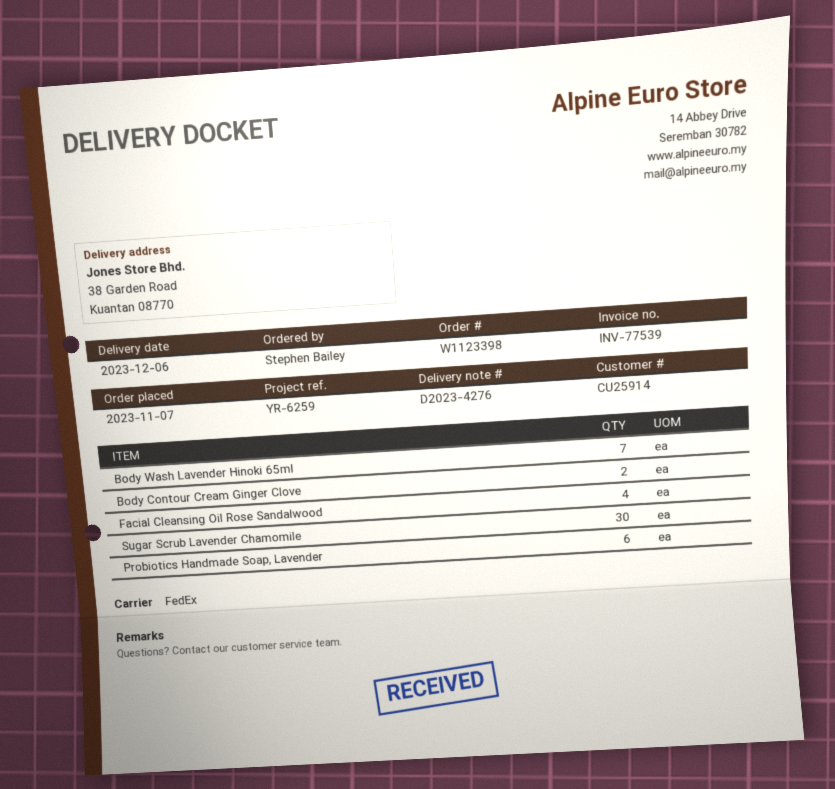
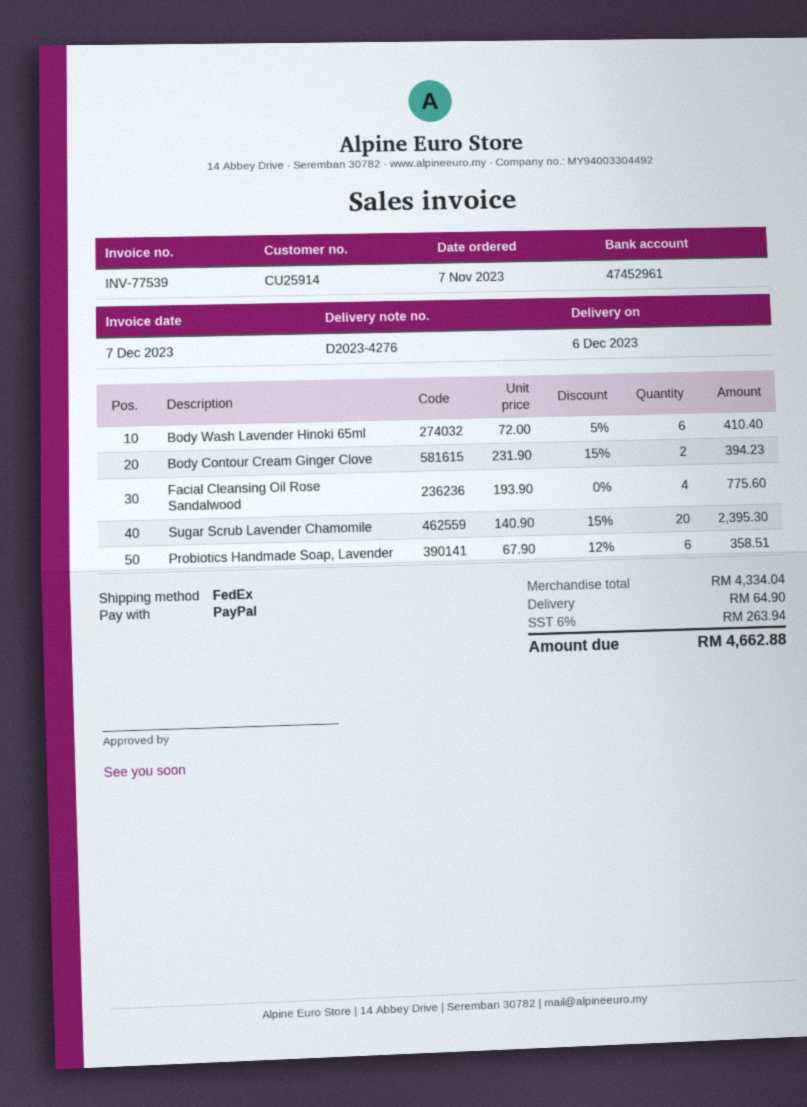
Body Wash Lavender Hinoki 65ml: 7 -> 6
Sugar Scrub Lavender Chamomile: 30 -> 20

